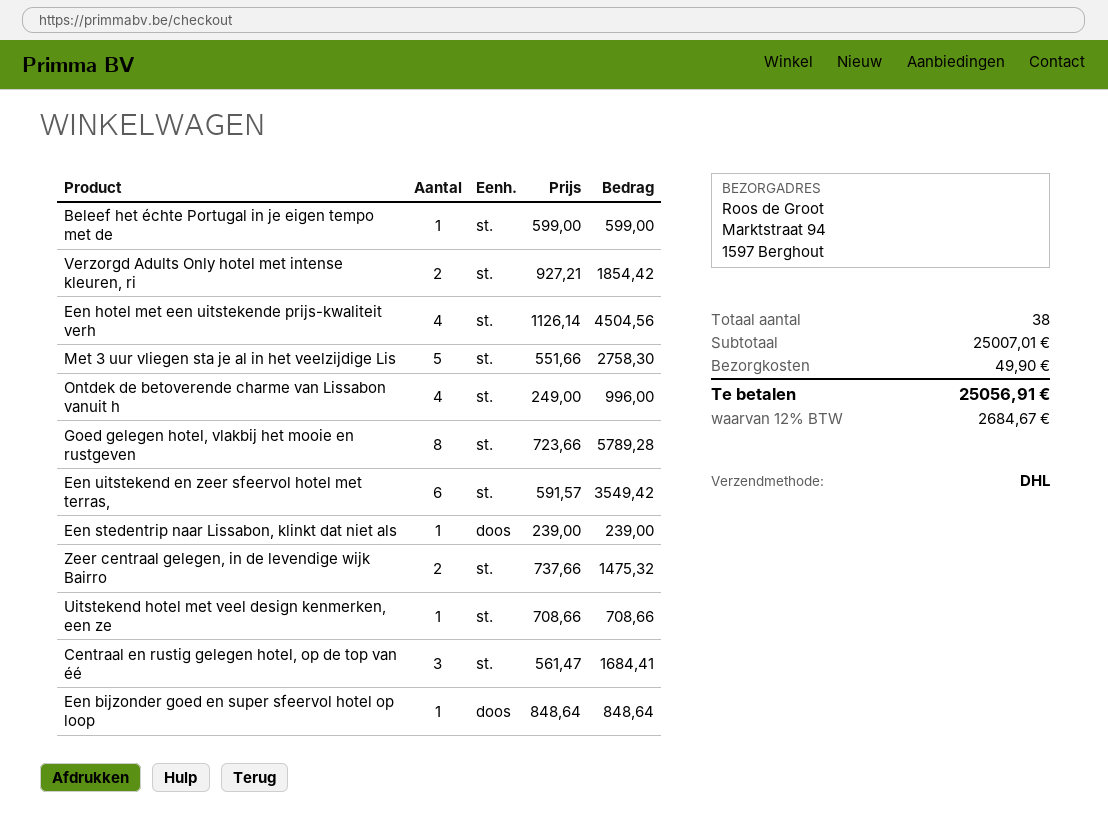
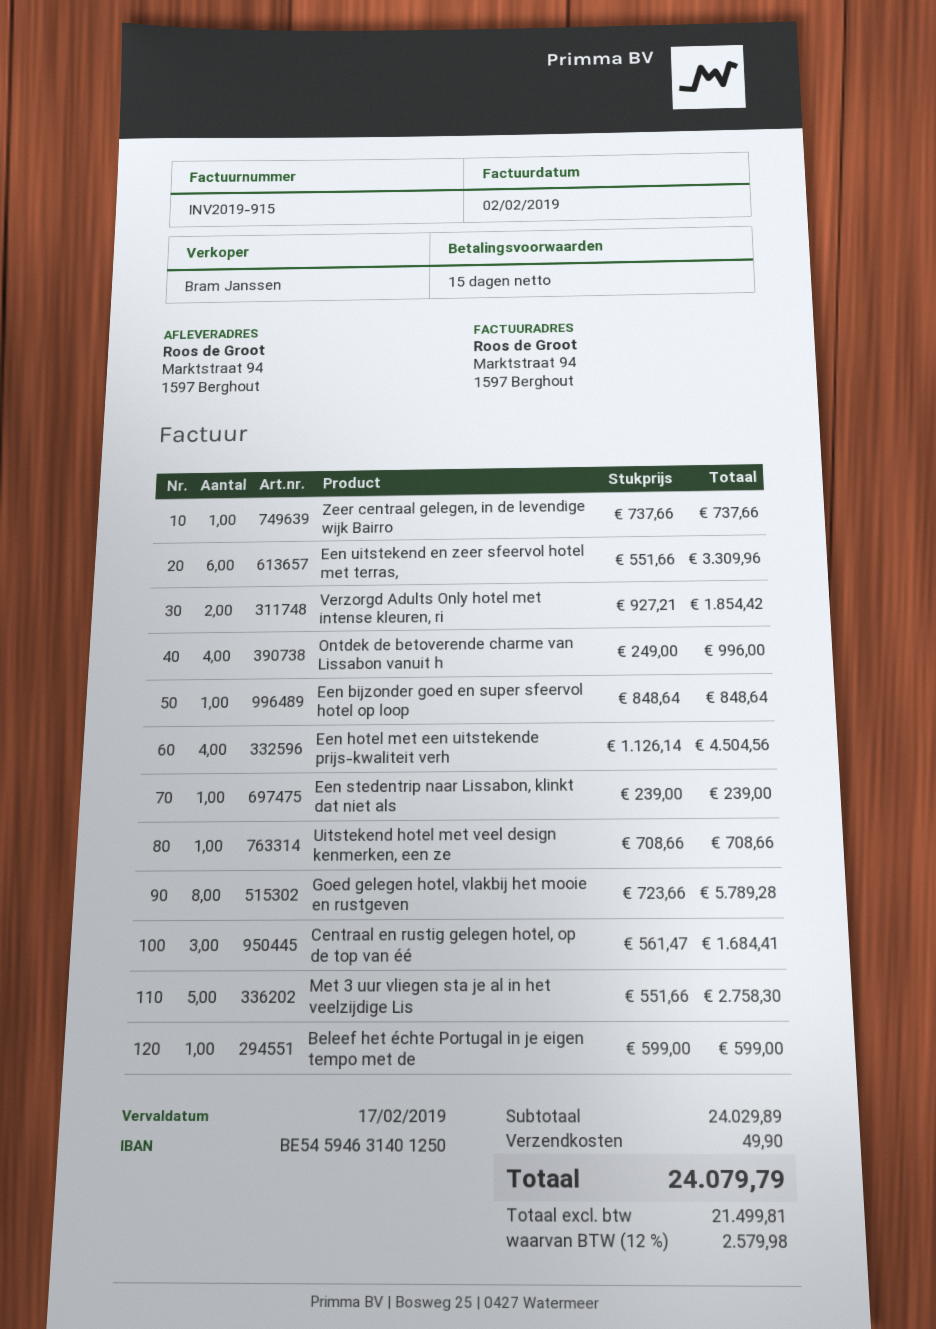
Een uitstekend en zeer sfeervol hotel met terras,: 6 x 591.57 = 3549.42 -> 6 x 551.66 = 3309.96
Zeer centraal gelegen, in de levendige wijk Bairro: 2 x 737.66 = 1475.32 -> 1 x 737.66 = 737.66
subtotal: 25007.01 -> 24029.89
tax: 12% = 2684.67 -> 12% = 2579.98
total: 25056.91 -> 24079.79

